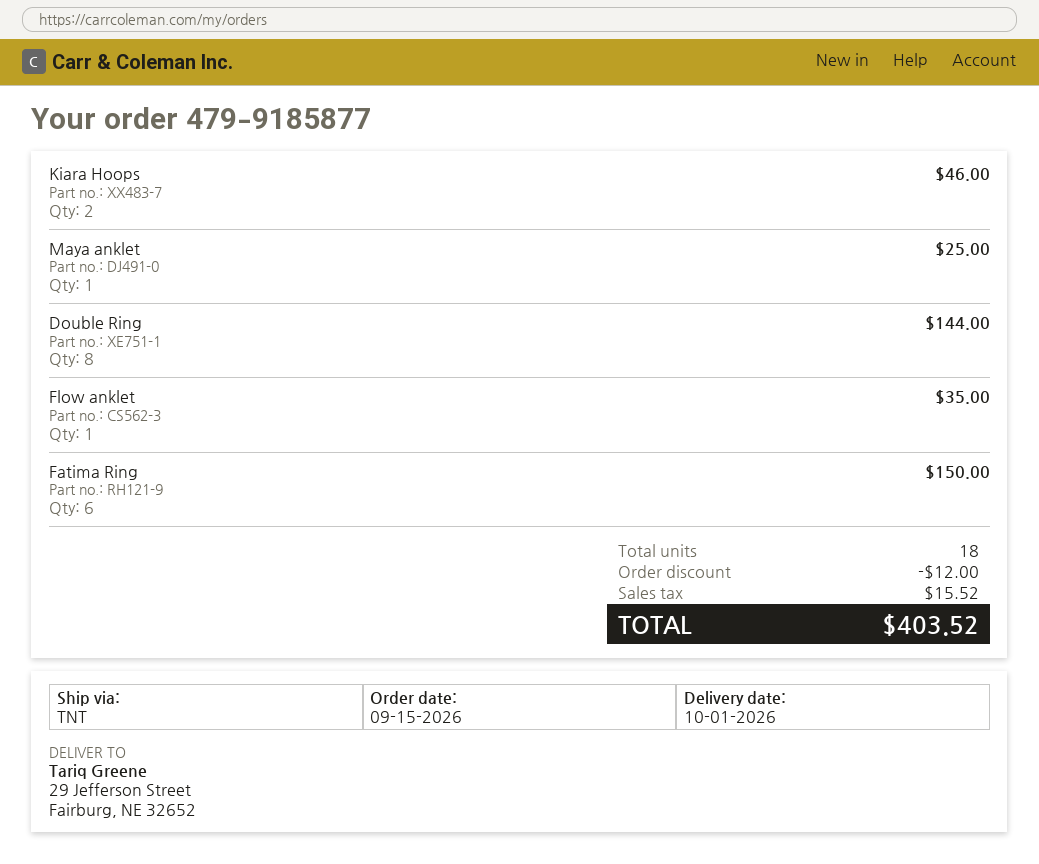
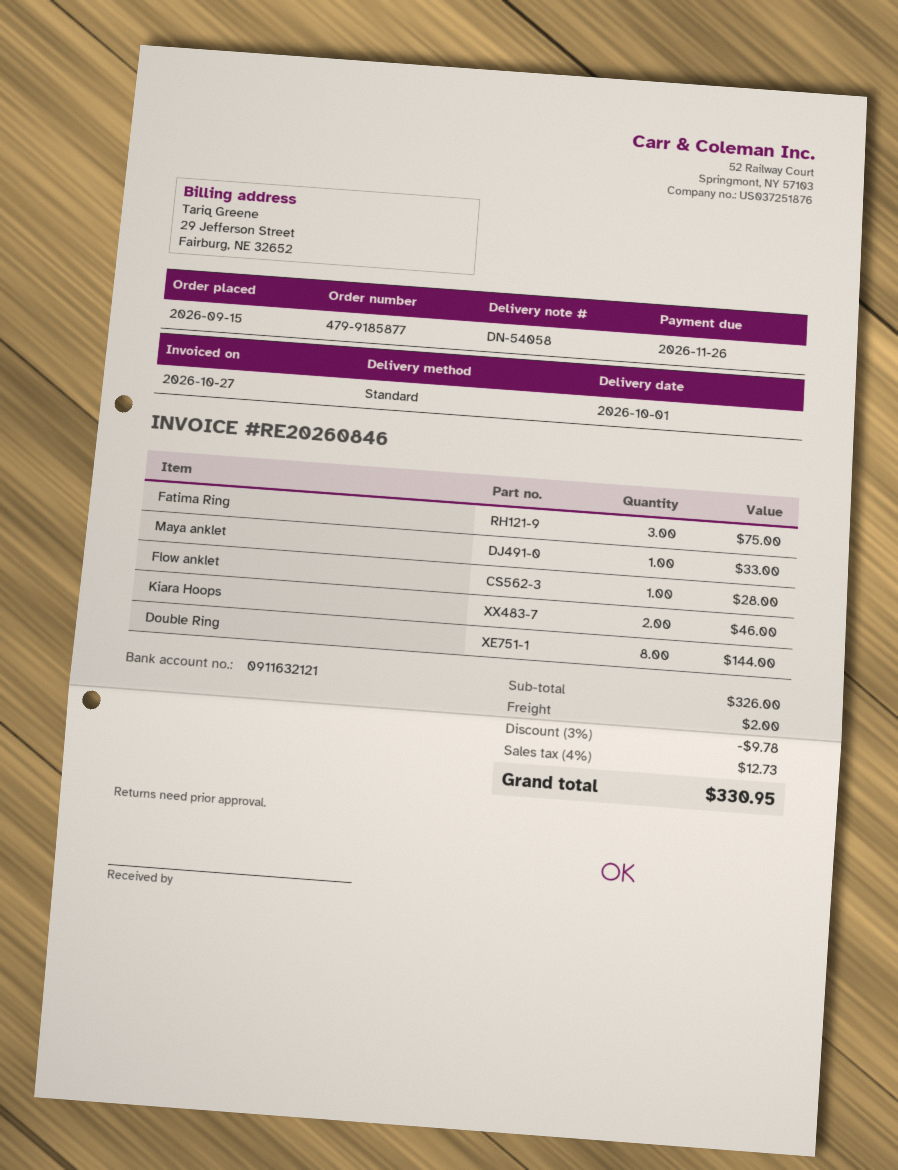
shipping method: TNT -> standard
Maya anklet: 1 for 25.00 -> 1 for 33.00
Flow anklet: 1 for 35.00 -> 1 for 28.00
Fatima Ring: 6 for 150.00 -> 3 for 75.00
discount: 12.00 -> 9.78
shipping: none -> 2.00
tax: 15.52 -> 12.73
total: 403.52 -> 330.95

